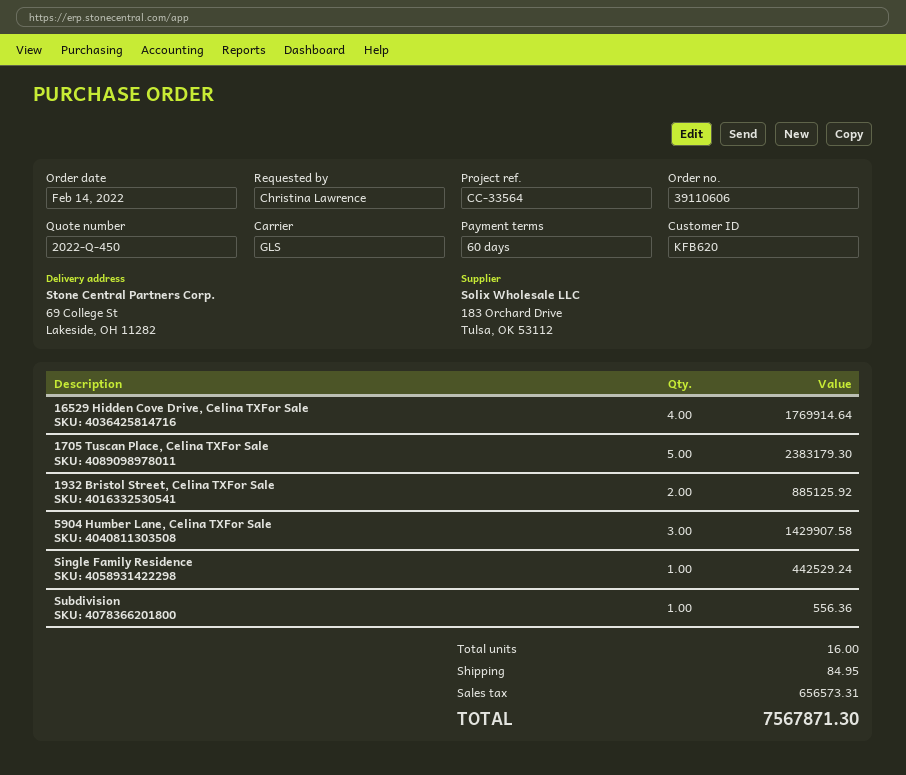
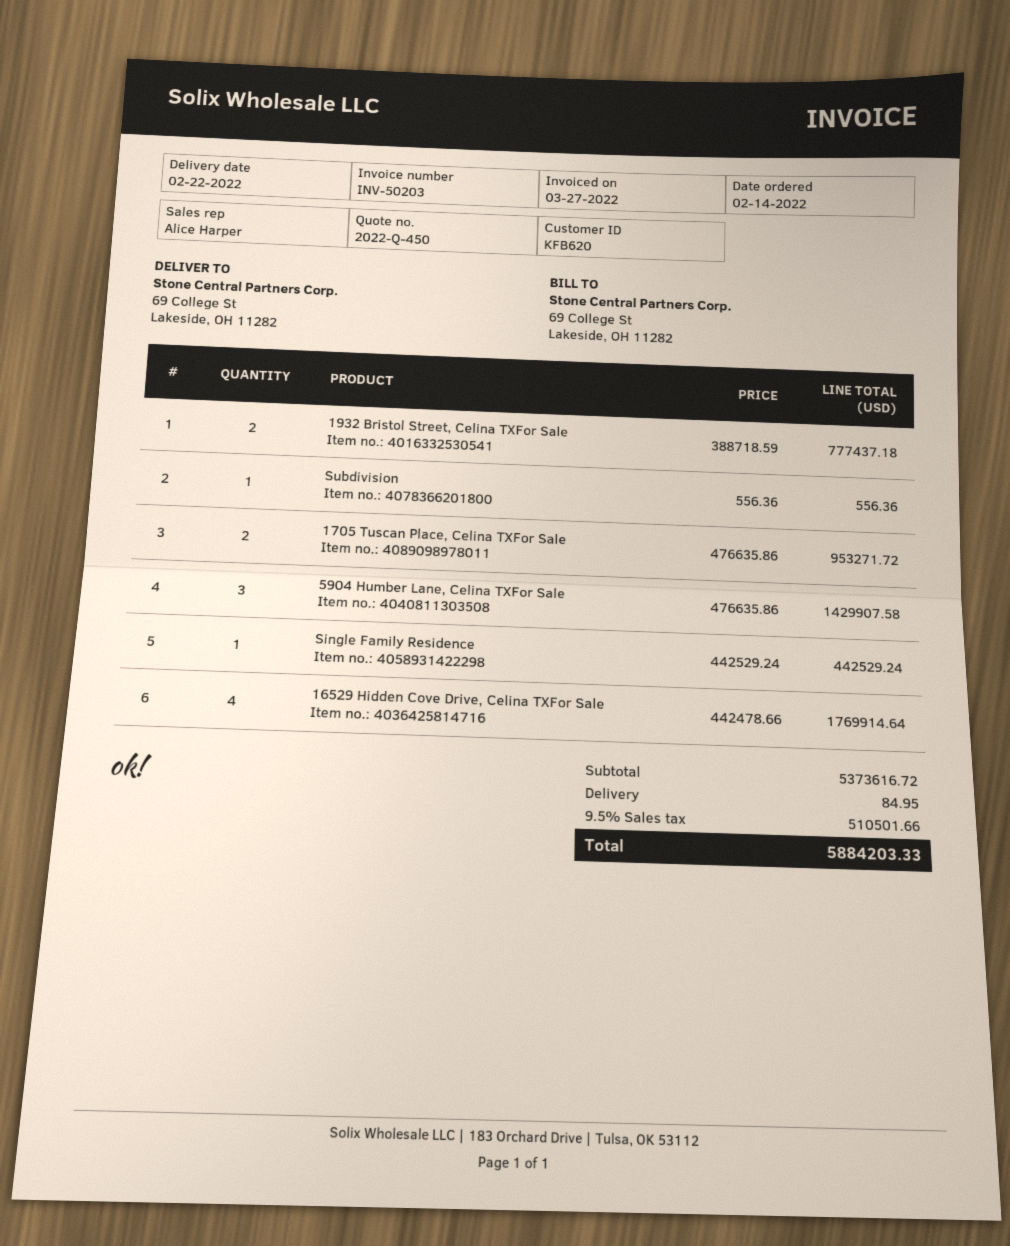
1705 Tuscan Place, Celina TXFor Sale: 5 for 2383179.30 -> 2 for 953271.72
1932 Bristol Street, Celina TXFor Sale: 2 for 885125.92 -> 2 for 777437.18
tax: 656573.31 -> 510501.66
total: 7567871.30 -> 5884203.33

